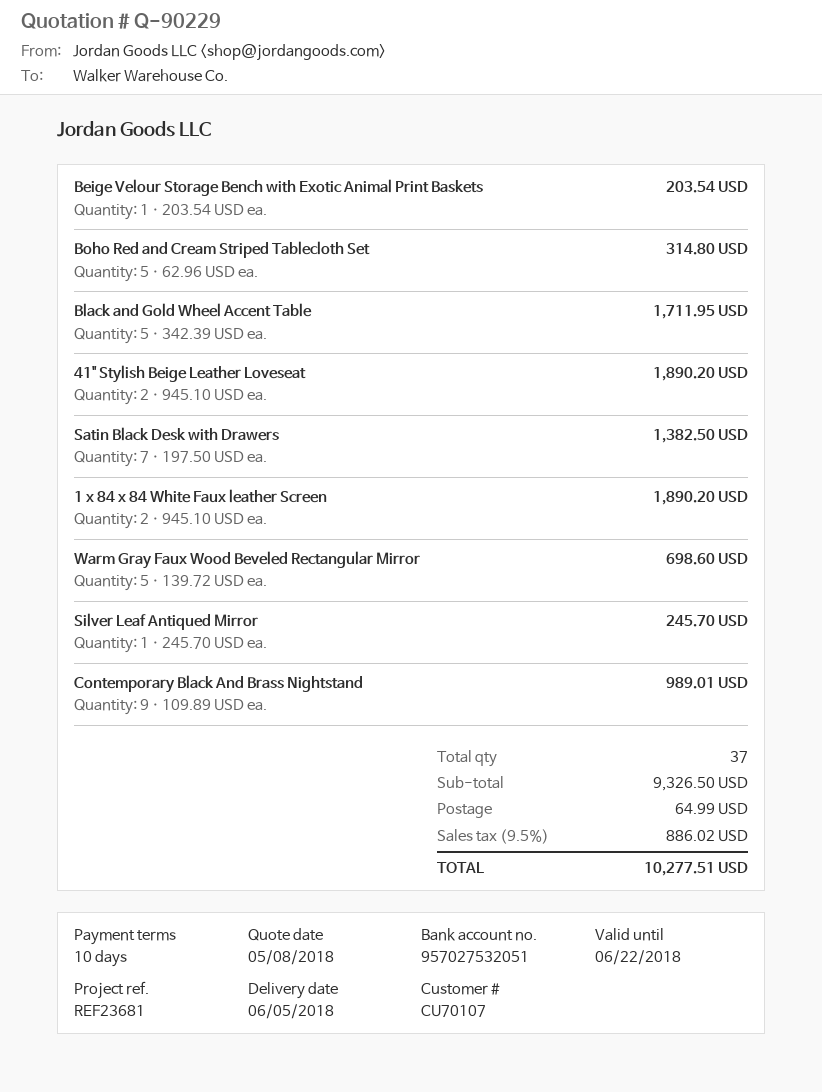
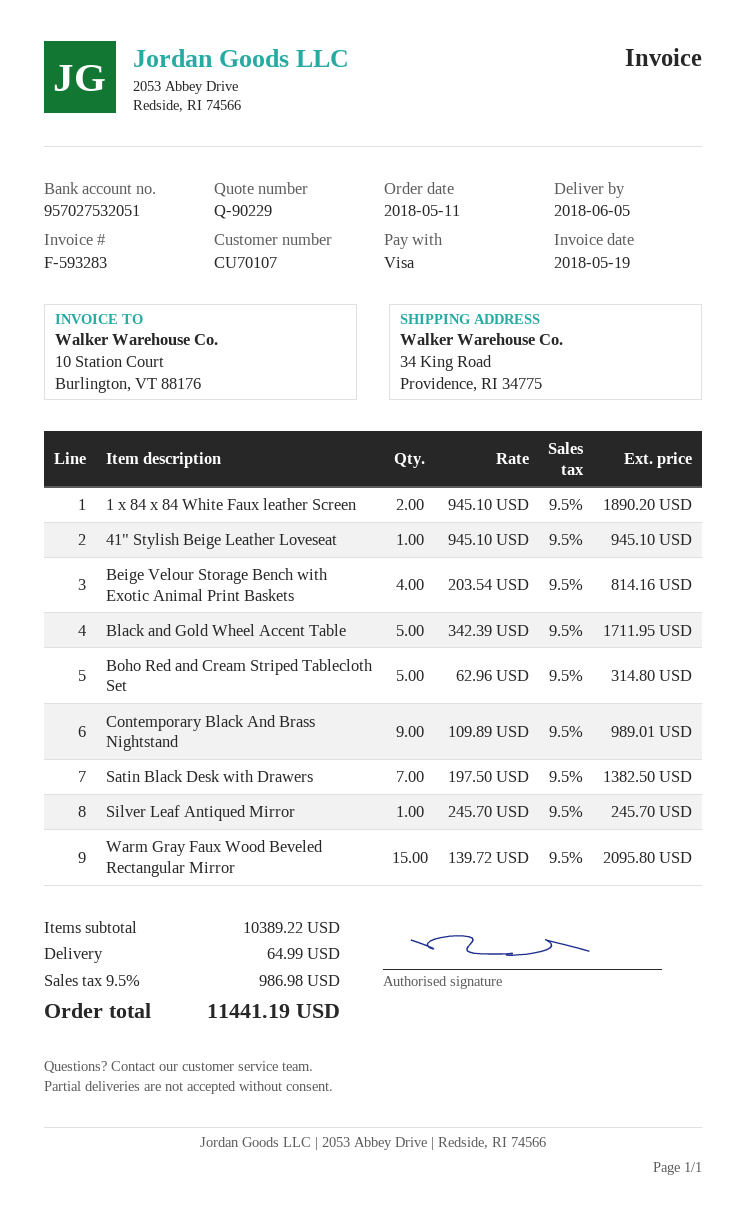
Beige Velour Storage Bench with Exotic Animal Print Baskets: 1 x 203.54 = 203.54 -> 4 x 203.54 = 814.16
41" Stylish Beige Leather Loveseat: 2 x 945.10 = 1890.20 -> 1 x 945.10 = 945.10
Warm Gray Faux Wood Beveled Rectangular Mirror: 5 x 139.72 = 698.60 -> 15 x 139.72 = 2095.80
subtotal: 9326.50 -> 10389.22
tax: 9.5% = 886.02 -> 9.5% = 986.98
total: 10277.51 -> 11441.19

